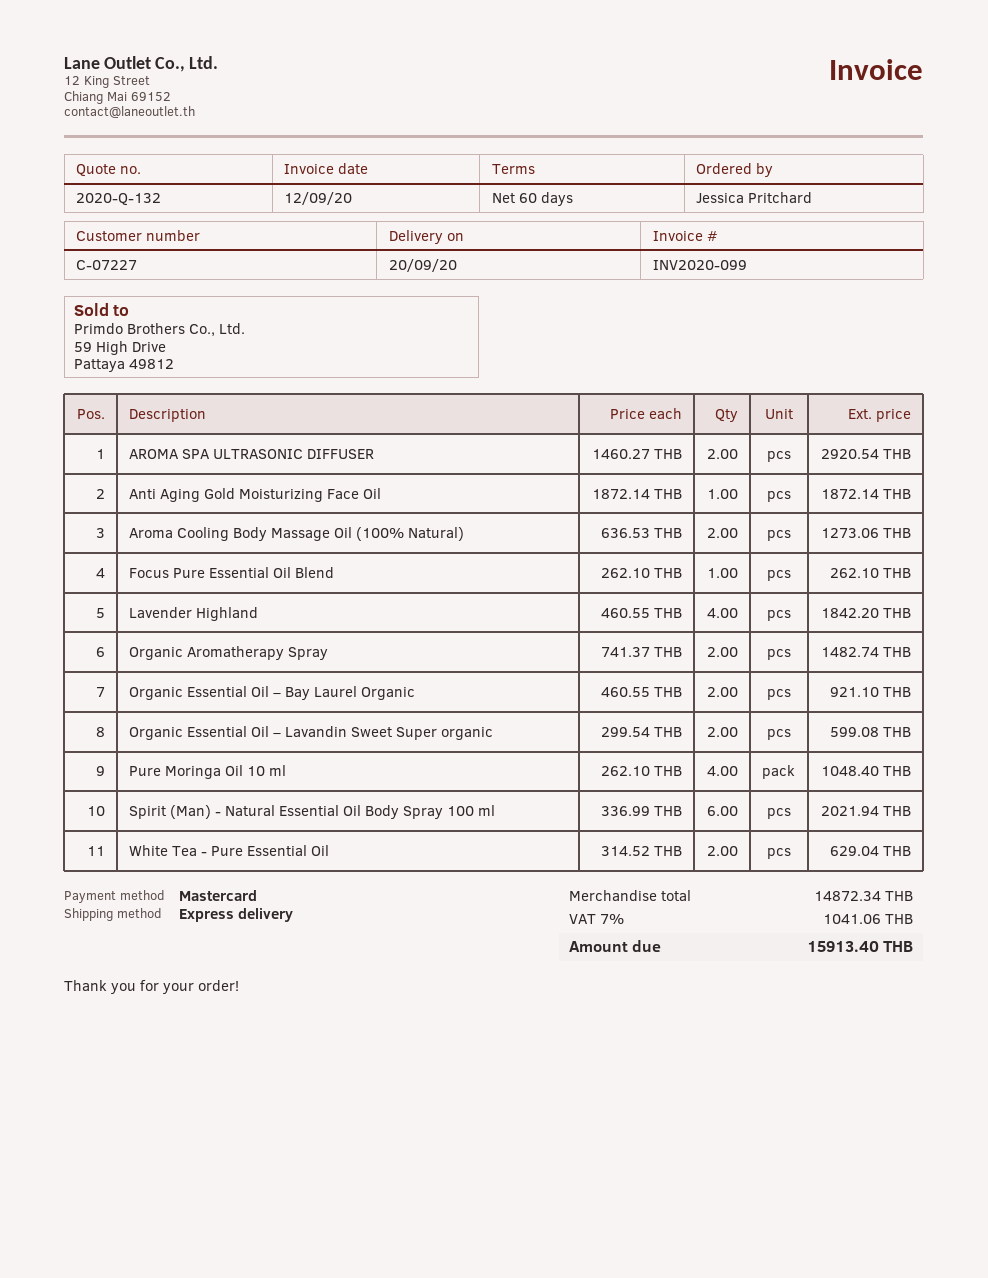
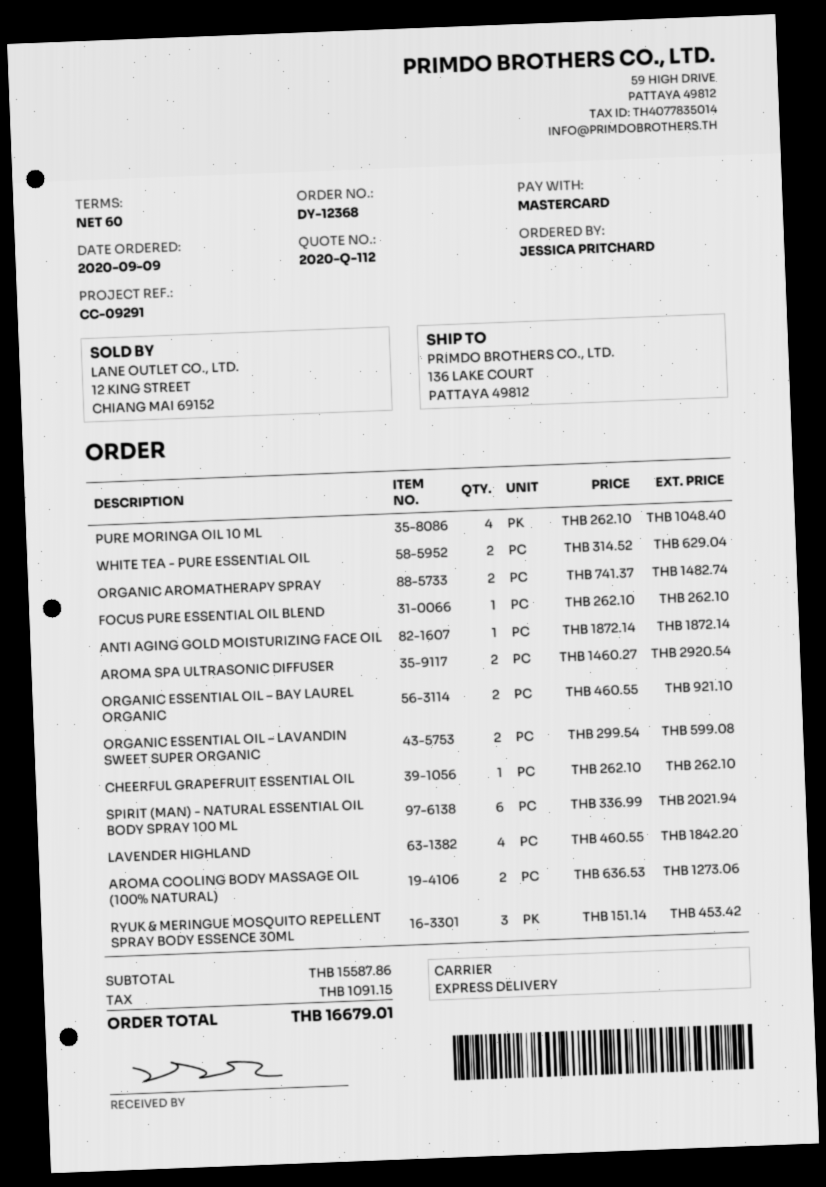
quote number: 2020-Q-132 -> 2020-Q-112
CHEERFUL GRAPEFRUIT ESSENTIAL OIL: none -> 1 x 262.10 = 262.10
RYUK & MERINGUE MOSQUITO REPELLENT SPRAY BODY ESSENCE 30ML: none -> 3 x 151.14 = 453.42
subtotal: 14872.34 -> 15587.86
tax: 1041.06 -> 1091.15
total: 15913.40 -> 16679.01

